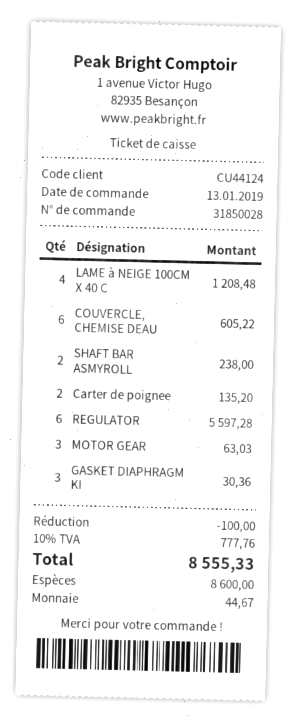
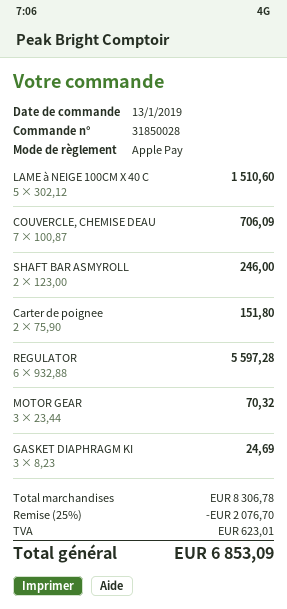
payment method: cash -> Apple Pay
LAME à NEIGE 100CM X 40 C: 4 for 1208.48 -> 5 for 1510.60
COUVERCLE, CHEMISE DEAU: 6 for 605.22 -> 7 for 706.09
SHAFT BAR ASMYROLL: 2 for 238.00 -> 2 for 246.00
Carter de poignee: 2 for 135.20 -> 2 for 151.80
MOTOR GEAR: 3 for 63.03 -> 3 for 70.32
GASKET DIAPHRAGM KI: 3 for 30.36 -> 3 for 24.69
discount: 100.00 -> 2076.70
tax: 777.76 -> 623.01
total: 8555.33 -> 6853.09

